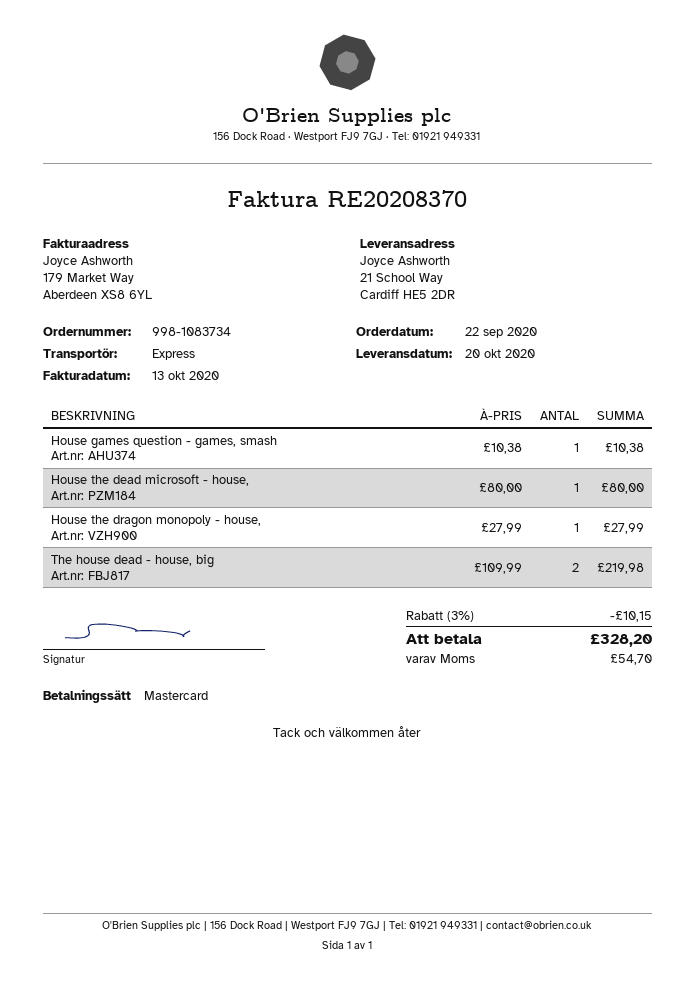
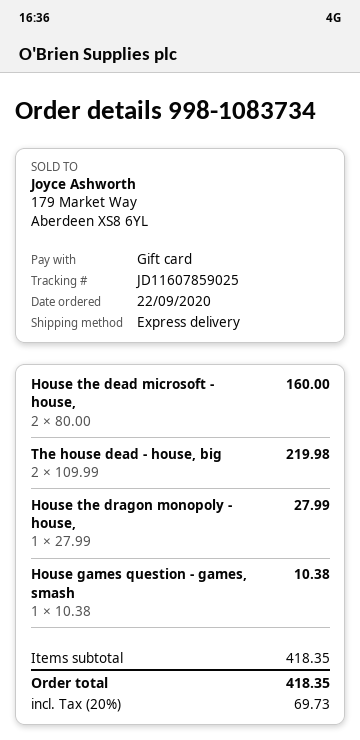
payment method: Mastercard -> gift card
House the dead microsoft - house,: 1 x 80.00 = 80.00 -> 2 x 80.00 = 160.00
discount: 3% = 10.15 -> none
tax: 54.70 -> 69.73
total: 328.20 -> 418.35

